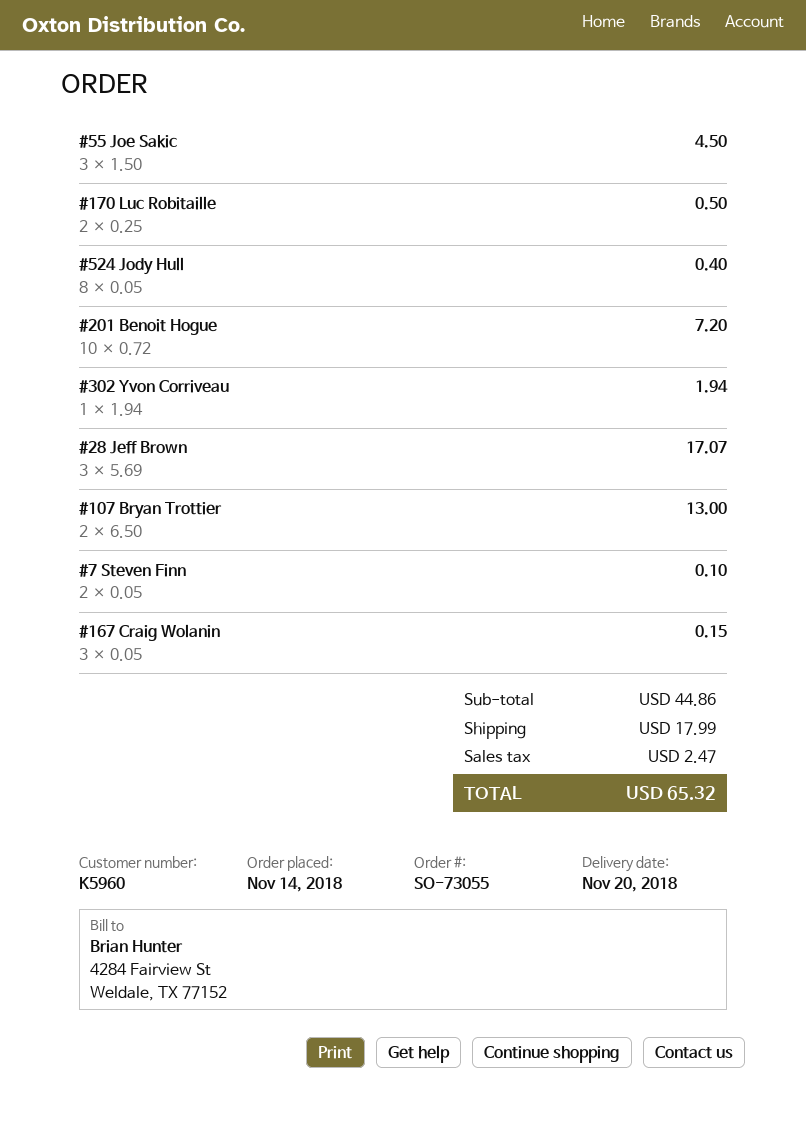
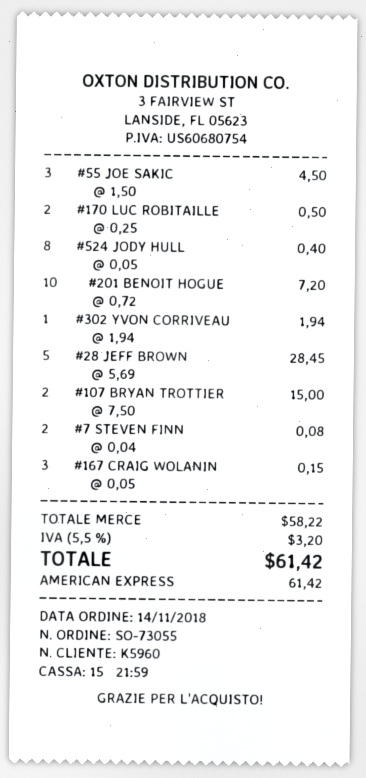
#28 Jeff Brown: 3 x 5.69 = 17.07 -> 5 x 5.69 = 28.45
#107 Bryan Trottier: 2 x 6.50 = 13.00 -> 2 x 7.50 = 15.00
#7 Steven Finn: 2 x 0.05 = 0.10 -> 2 x 0.04 = 0.08
subtotal: 44.86 -> 58.22
shipping: 17.99 -> none
tax: 2.47 -> 3.20
total: 65.32 -> 61.42

